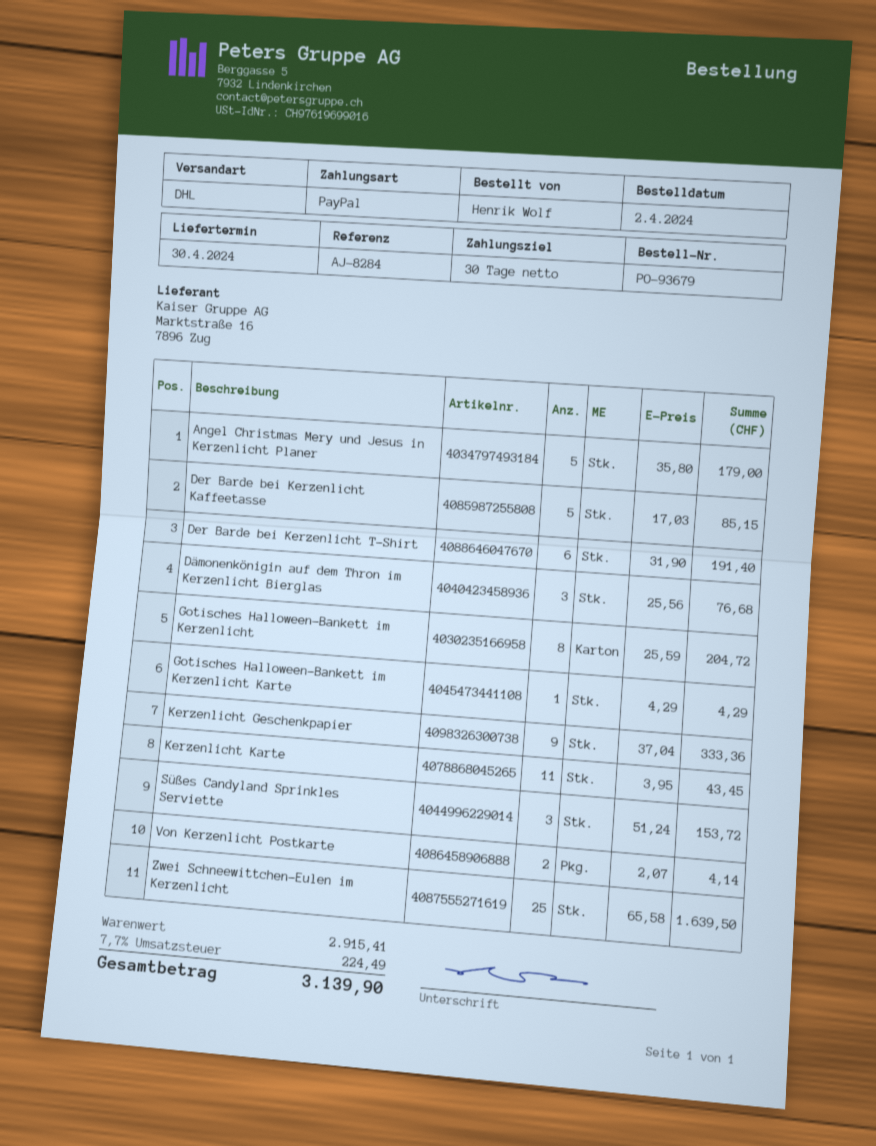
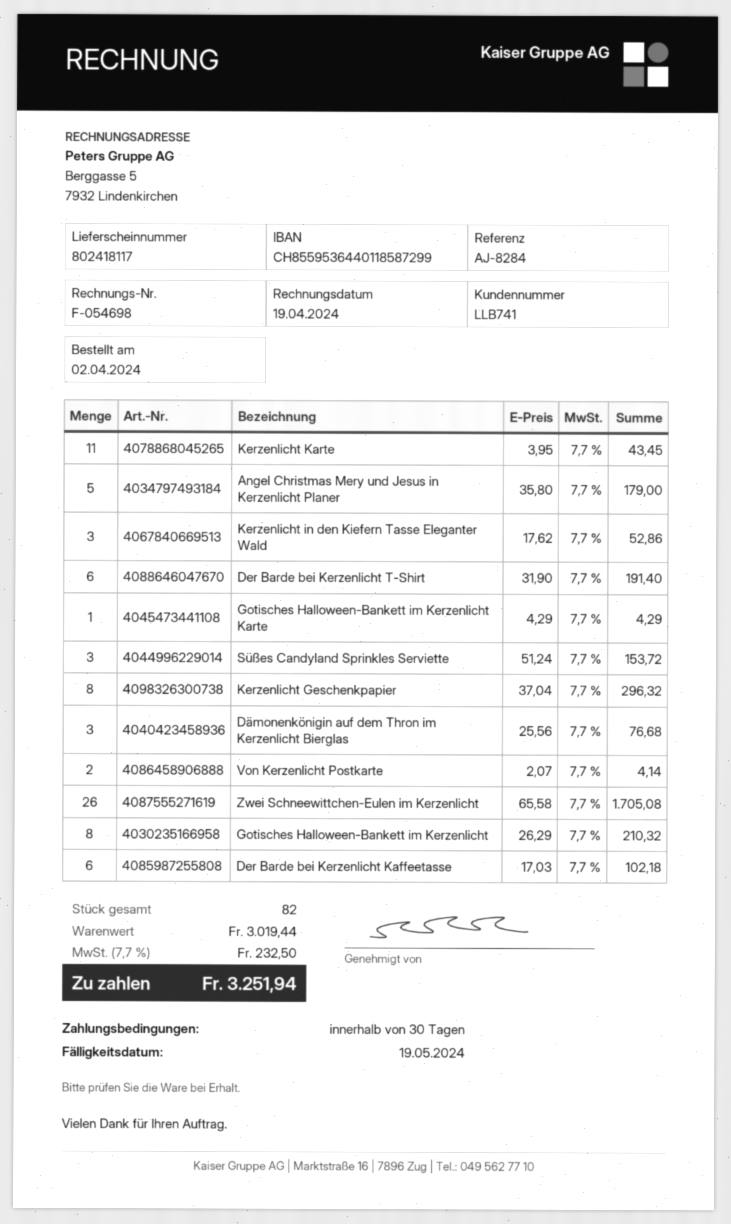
Der Barde bei Kerzenlicht Kaffeetasse: 5 x 17.03 = 85.15 -> 6 x 17.03 = 102.18
Gotisches Halloween-Bankett im Kerzenlicht: 8 x 25.59 = 204.72 -> 8 x 26.29 = 210.32
Kerzenlicht Geschenkpapier: 9 x 37.04 = 333.36 -> 8 x 37.04 = 296.32
Zwei Schneewittchen-Eulen im Kerzenlicht: 25 x 65.58 = 1639.50 -> 26 x 65.58 = 1705.08
Kerzenlicht in den Kiefern Tasse Eleganter Wald: none -> 3 x 17.62 = 52.86
subtotal: 2915.41 -> 3019.44
tax: 7.7% = 224.49 -> 7.7% = 232.50
total: 3139.90 -> 3251.94

